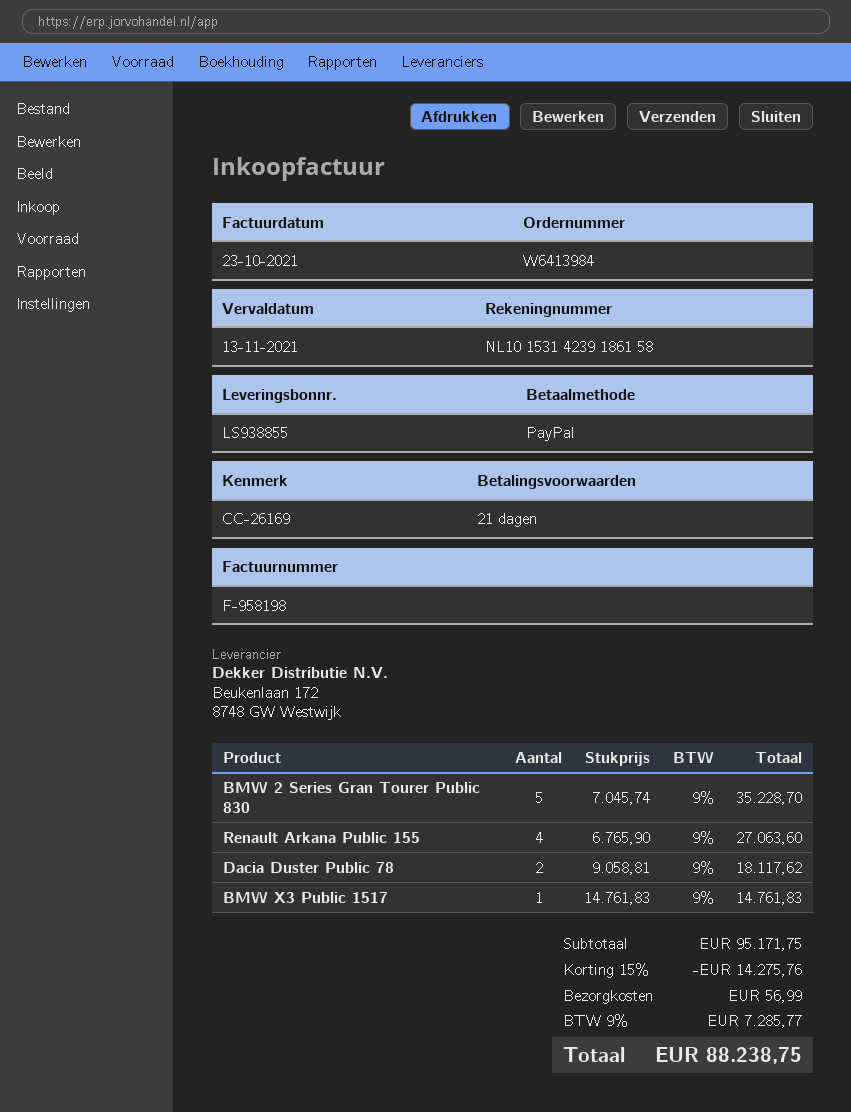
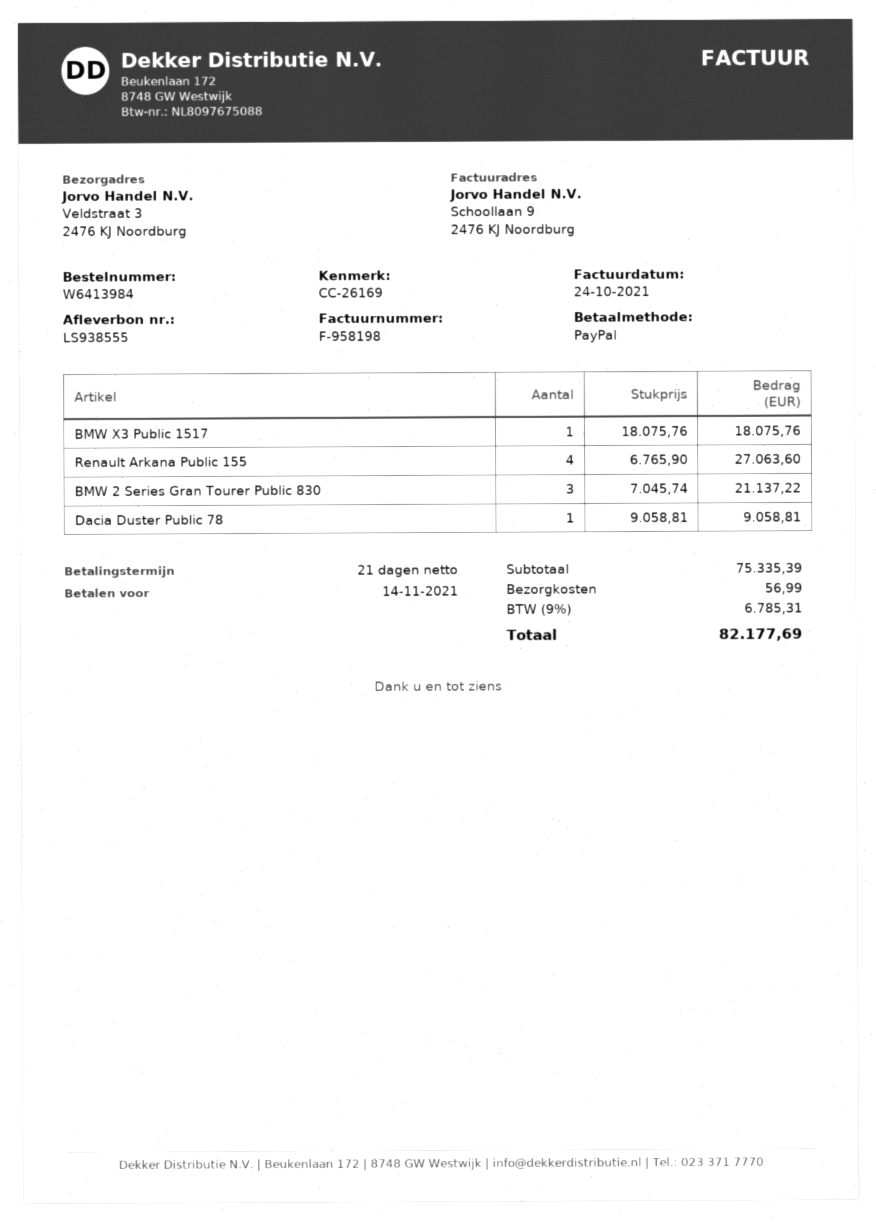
delivery note number: LS938855 -> LS938555
invoice date: 2021-10-23 -> 2021-10-24
due date: 2021-11-13 -> 2021-11-14
BMW 2 Series Gran Tourer Public 830: 5 x 7045.74 = 35228.70 -> 3 x 7045.74 = 21137.22
Dacia Duster Public 78: 2 x 9058.81 = 18117.62 -> 1 x 9058.81 = 9058.81
BMW X3 Public 1517: 1 x 14761.83 = 14761.83 -> 1 x 18075.76 = 18075.76
subtotal: 95171.75 -> 75335.39
discount: 15% = 14275.76 -> none
tax: 9% = 7285.77 -> 9% = 6785.31
total: 88238.75 -> 82177.69

